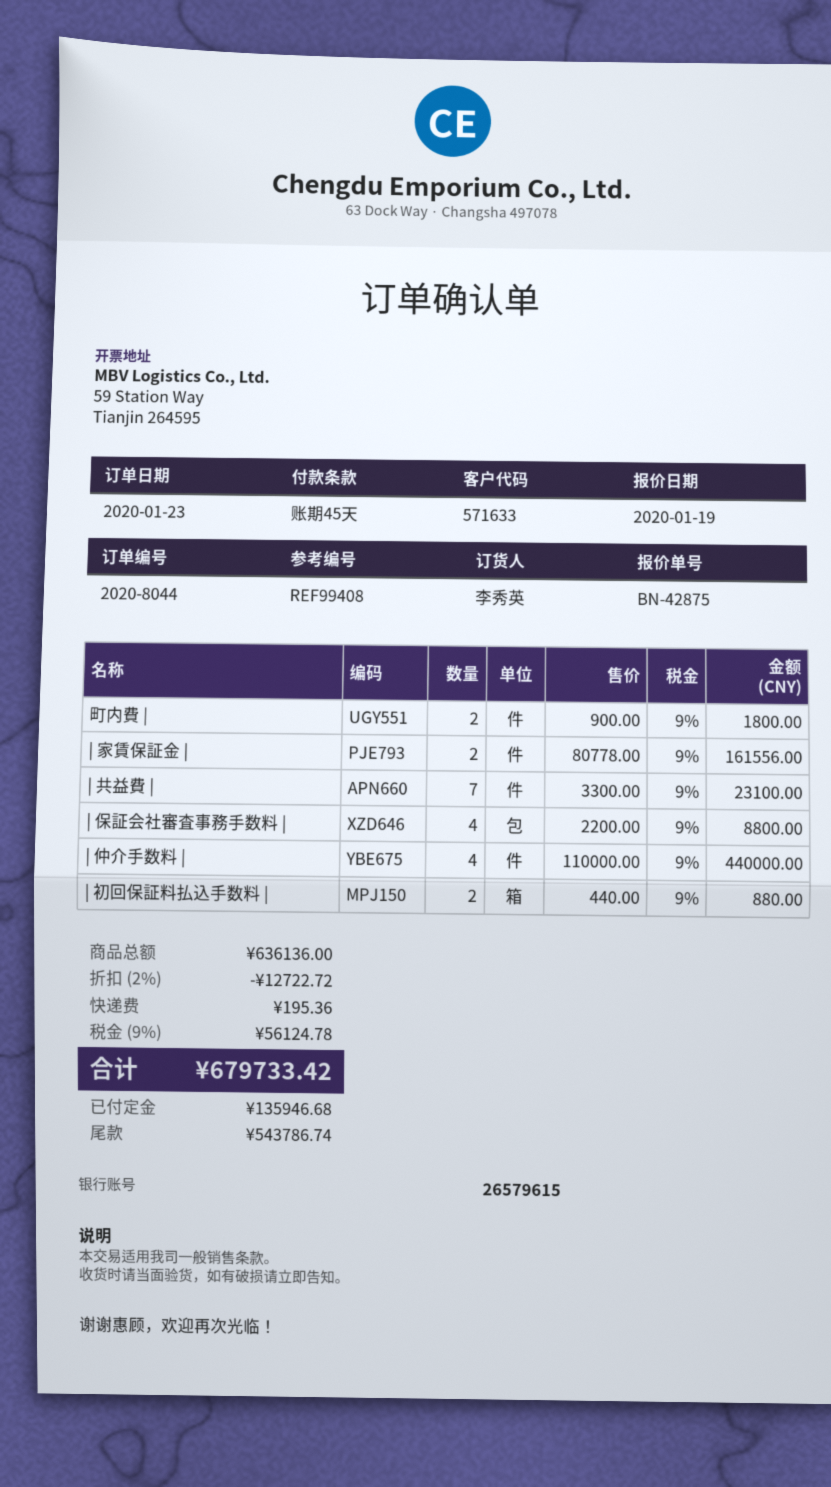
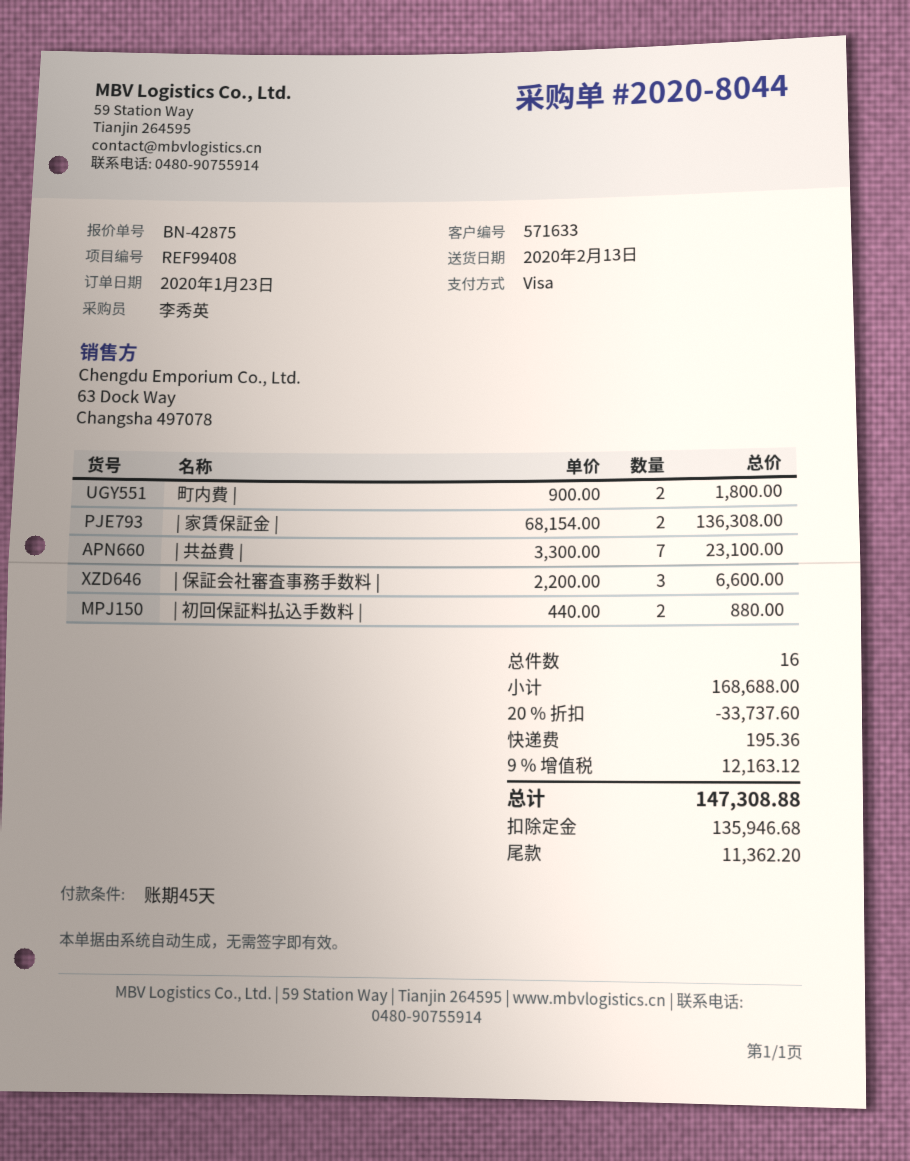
| 家賃保証金 |: 2 x 80778.00 = 161556.00 -> 2 x 68154.00 = 136308.00
| 保証会社審査事務手数料 |: 4 x 2200.00 = 8800.00 -> 3 x 2200.00 = 6600.00
| 仲介手数料 |: 4 x 110000.00 = 440000.00 -> none
subtotal: 636136.00 -> 168688.00
discount: 2% = 12722.72 -> 20% = 33737.60
tax: 9% = 56124.78 -> 9% = 12163.12
total: 679733.42 -> 147308.88
balance: 543786.74 -> 11362.20

